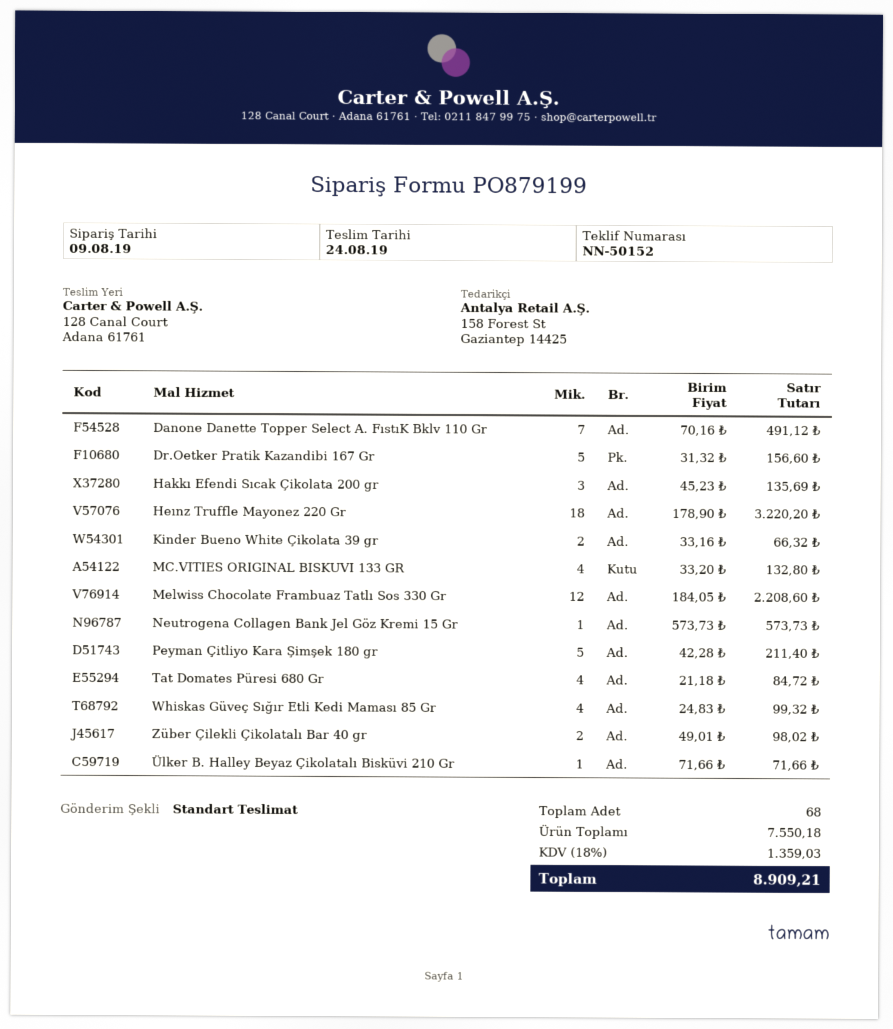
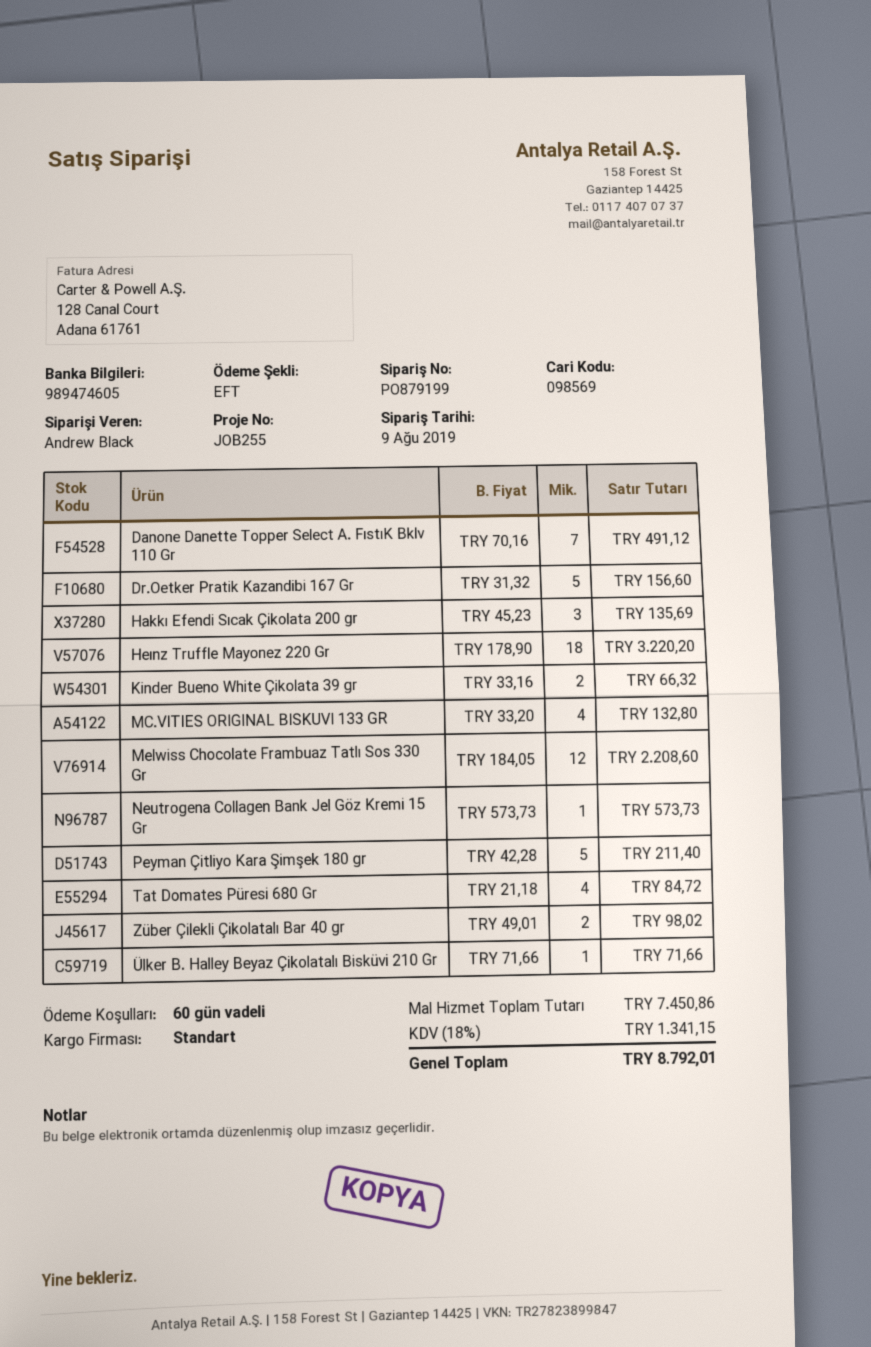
Whiskas Güveç Sığır Etli Kedi Maması 85 Gr: 4 x 24.83 = 99.32 -> none
subtotal: 7550.18 -> 7450.86
tax: 18% = 1359.03 -> 18% = 1341.15
total: 8909.21 -> 8792.01

